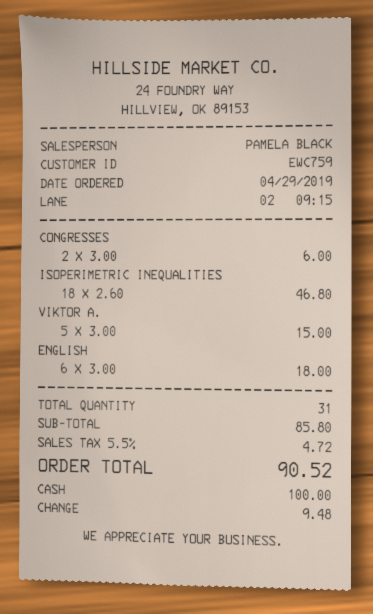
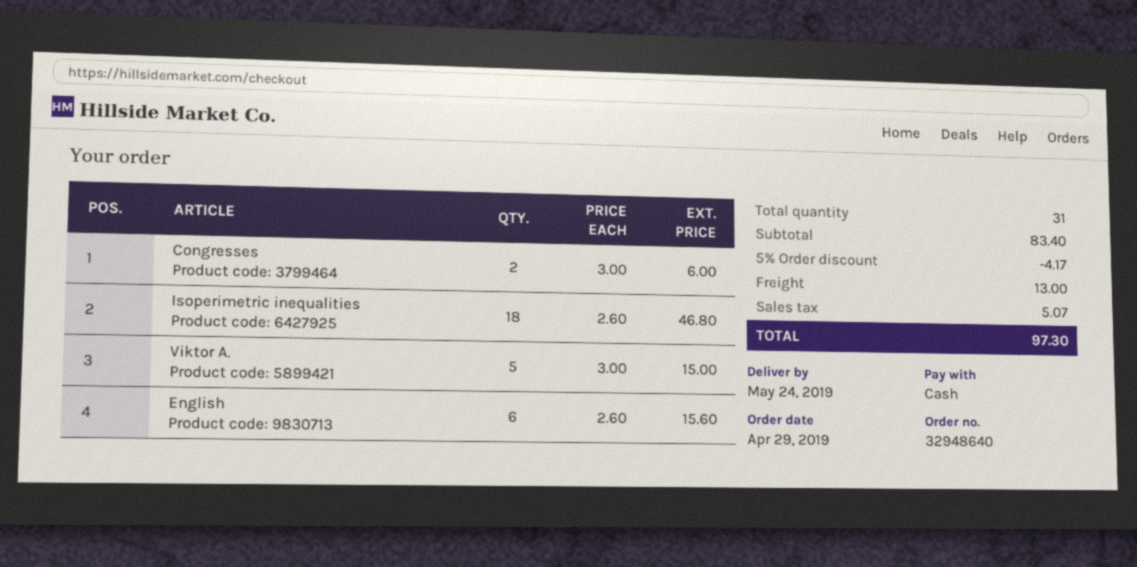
ENGLISH: 6 x 3.00 = 18.00 -> 6 x 2.60 = 15.60
subtotal: 85.80 -> 83.40
discount: none -> 5% = 4.17
shipping: none -> 13.00
tax: 4.72 -> 5.07
total: 90.52 -> 97.30

